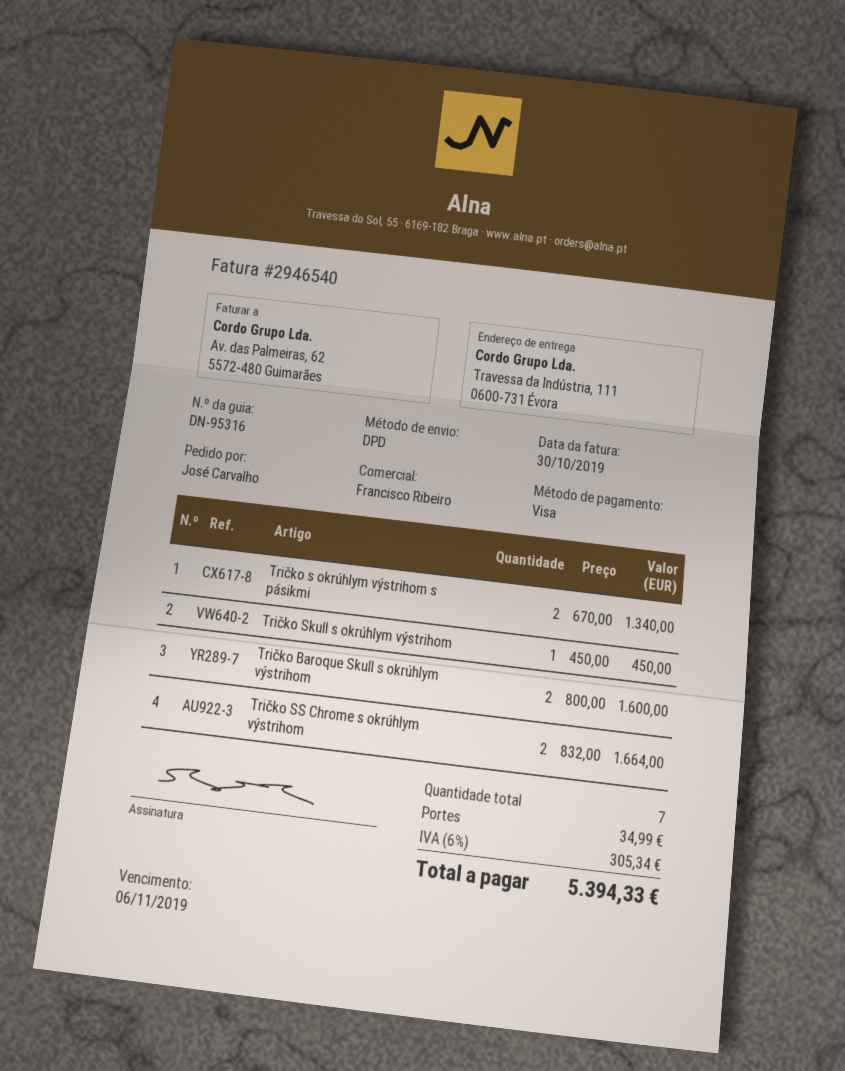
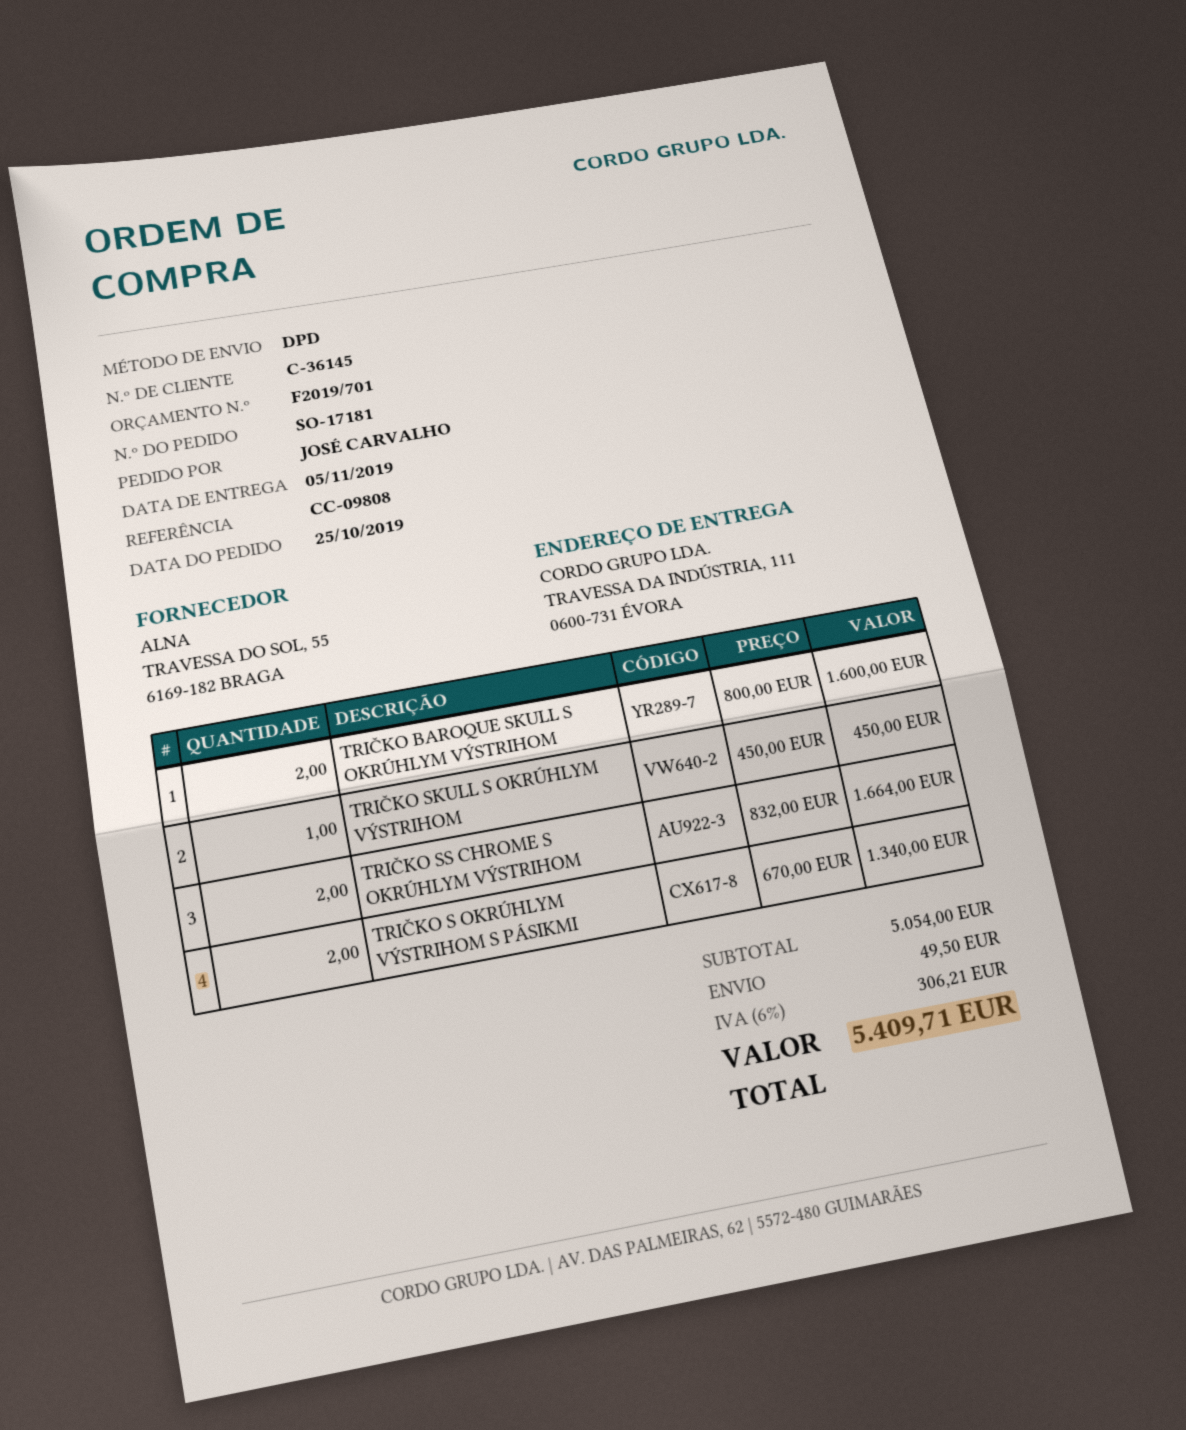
shipping: 34.99 -> 49.50
tax: 6% = 305.34 -> 6% = 306.21
total: 5394.33 -> 5409.71

